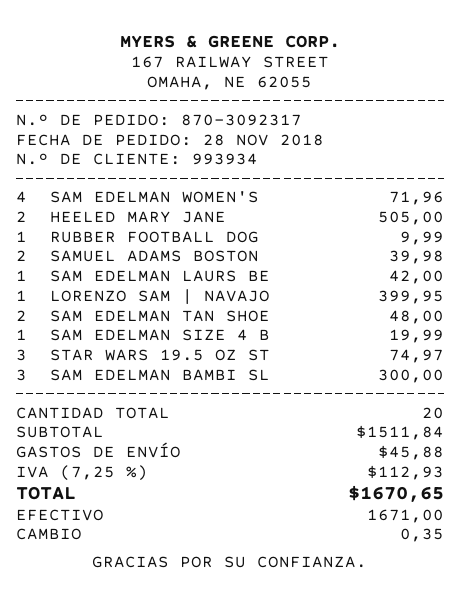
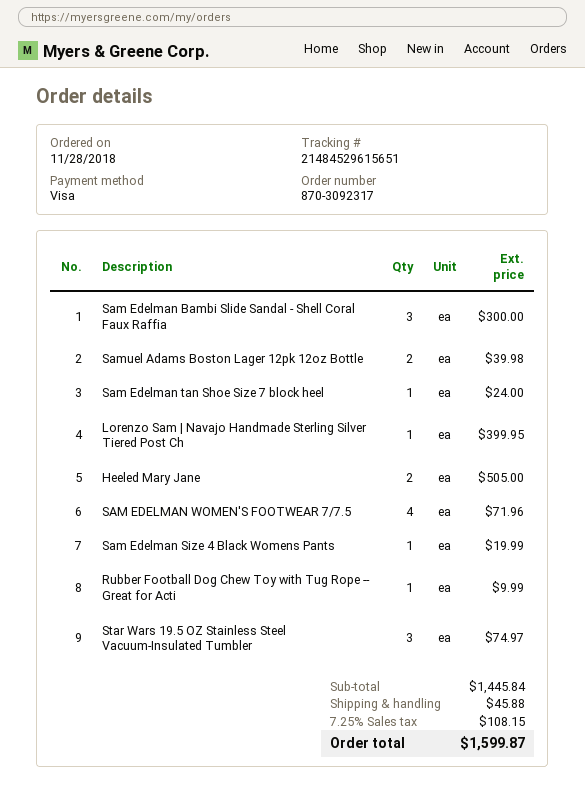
payment method: cash -> Visa
SAM EDELMAN LAURS BE: 1 for 42.00 -> none
SAM EDELMAN TAN SHOE: 2 for 48.00 -> 1 for 24.00
subtotal: 1511.84 -> 1445.84
tax: 7.25% = 112.93 -> 7.25% = 108.15
total: 1670.65 -> 1599.87

